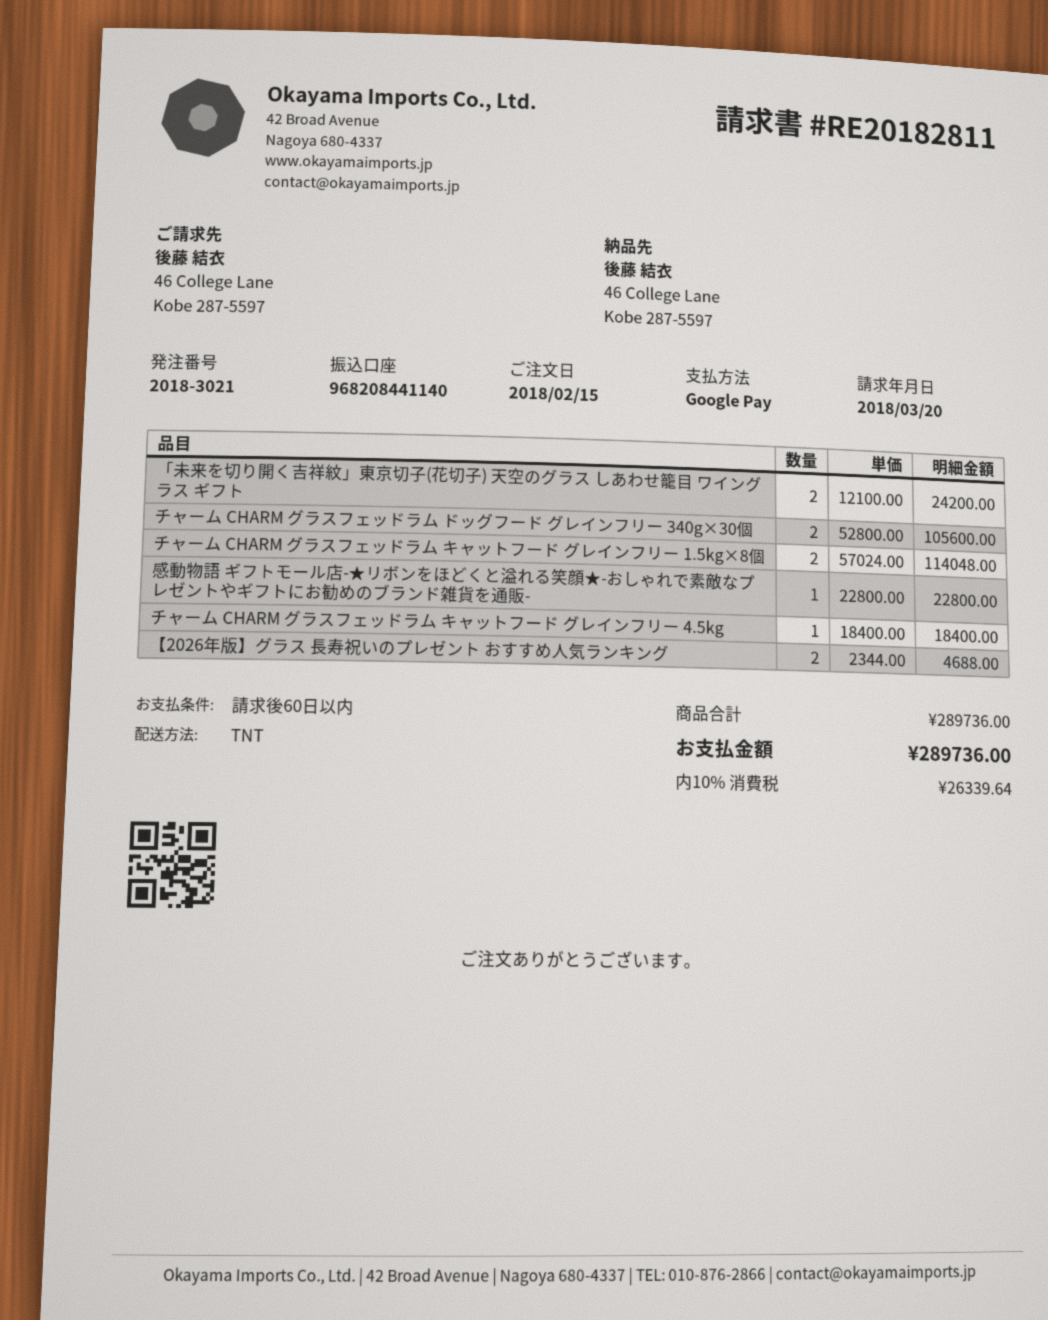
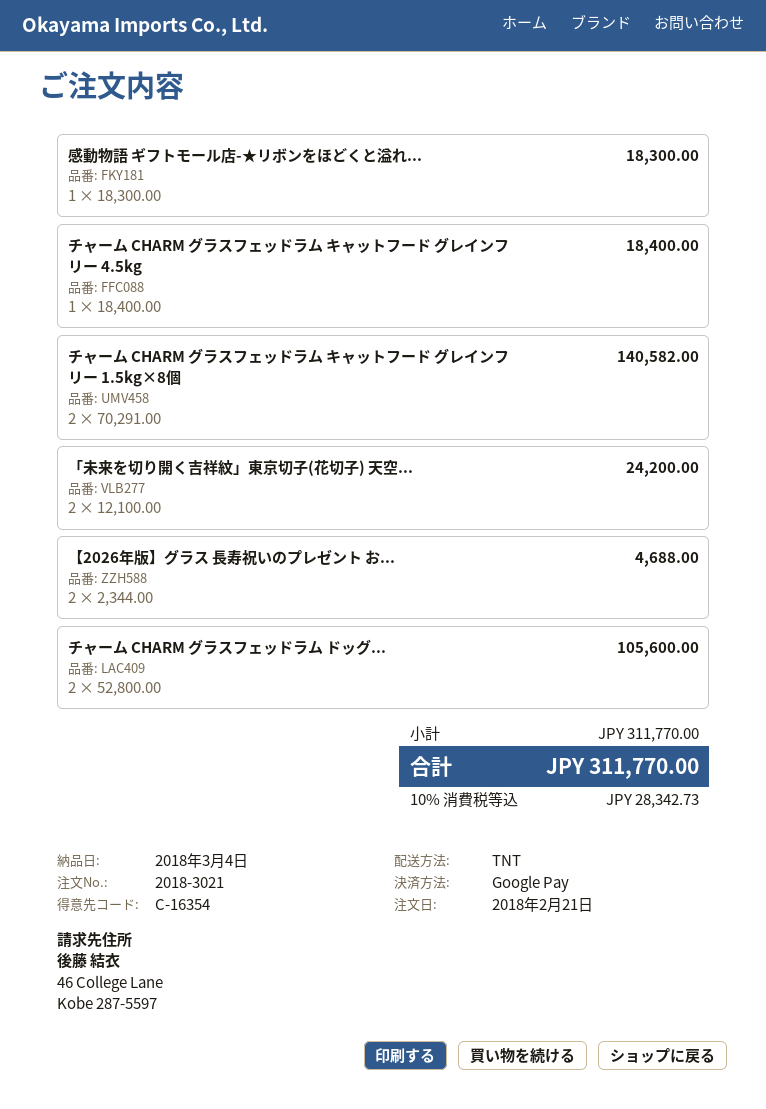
order date: 2018-02-15 -> 2018-02-21
チャーム CHARM グラスフェッドラム キャットフード グレインフリー 1.5kg×8個: 2 x 57024.00 = 114048.00 -> 2 x 70291.00 = 140582.00
感動物語 ギフトモール店-★リボンをほどくと溢れる笑顔★-おしゃれで素敵なプレゼントやギフトにお勧めのブランド雑貨を通販-: 1 x 22800.00 = 22800.00 -> 1 x 18300.00 = 18300.00
subtotal: 289736.00 -> 311770.00
tax: 10% = 26339.64 -> 10% = 28342.73
total: 289736.00 -> 311770.00

